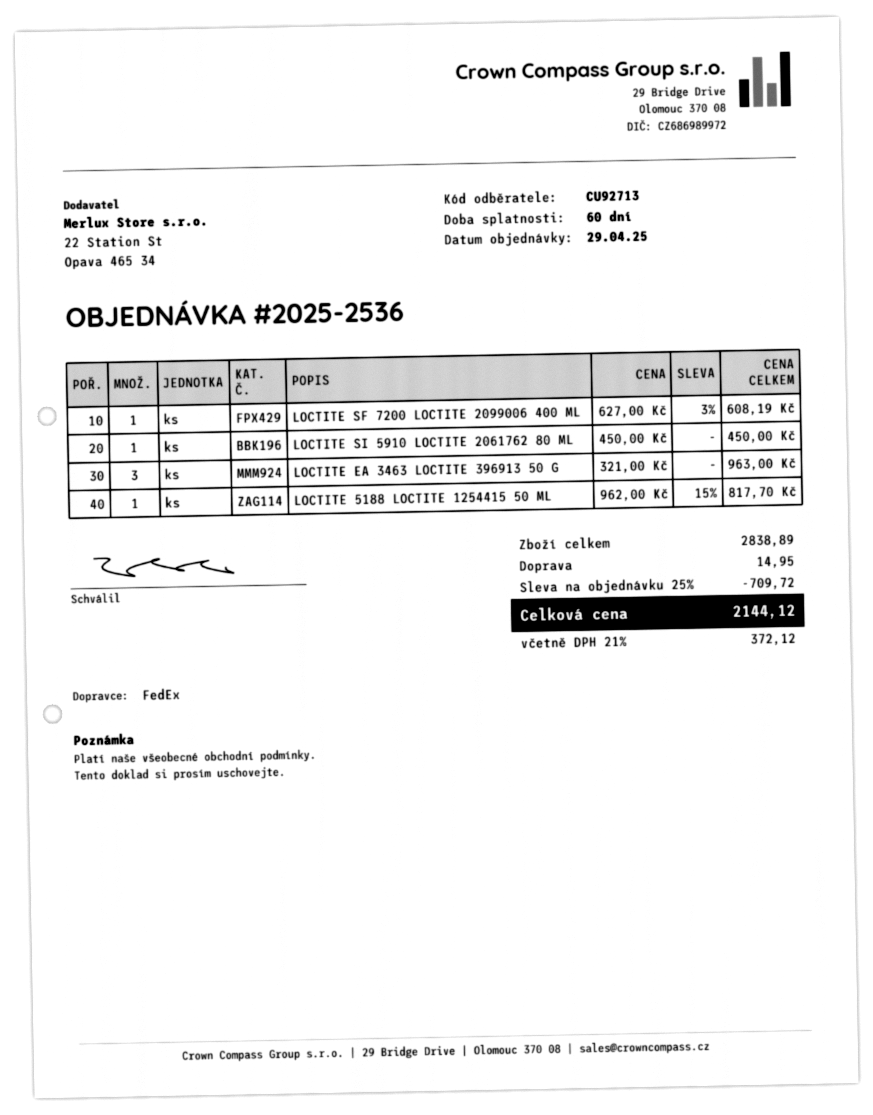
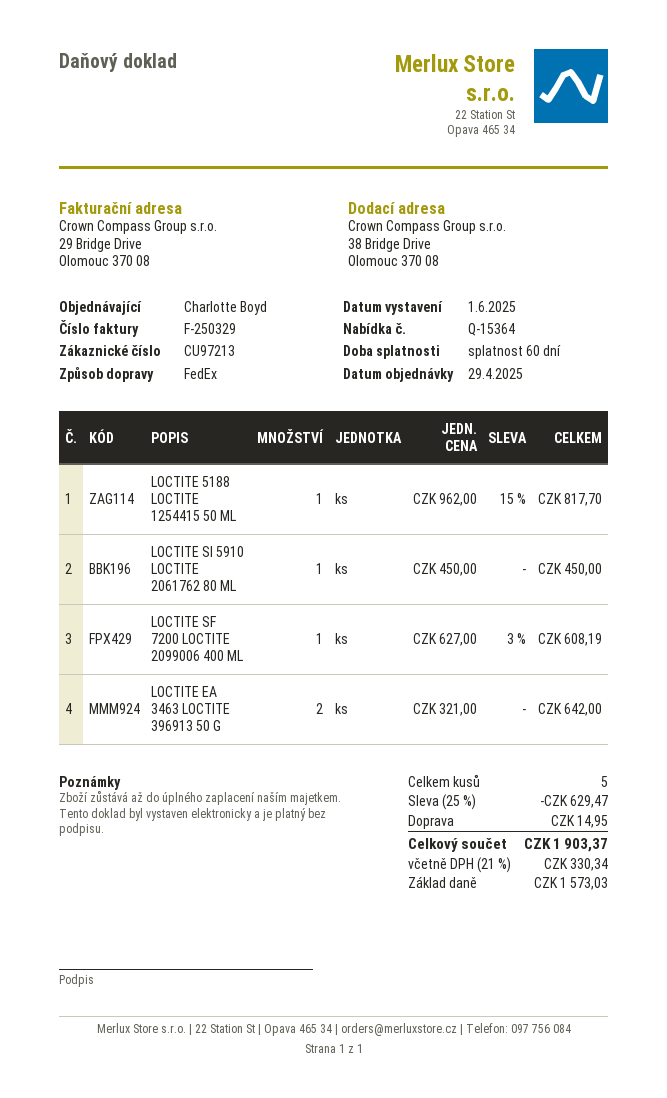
customer number: CU92713 -> CU97213
LOCTITE EA 3463 LOCTITE 396913 50 G: 3 x 321.00 = 963.00 -> 2 x 321.00 = 642.00
discount: 25% = 709.72 -> 25% = 629.47
tax: 21% = 372.12 -> 21% = 330.34
total: 2144.12 -> 1903.37

